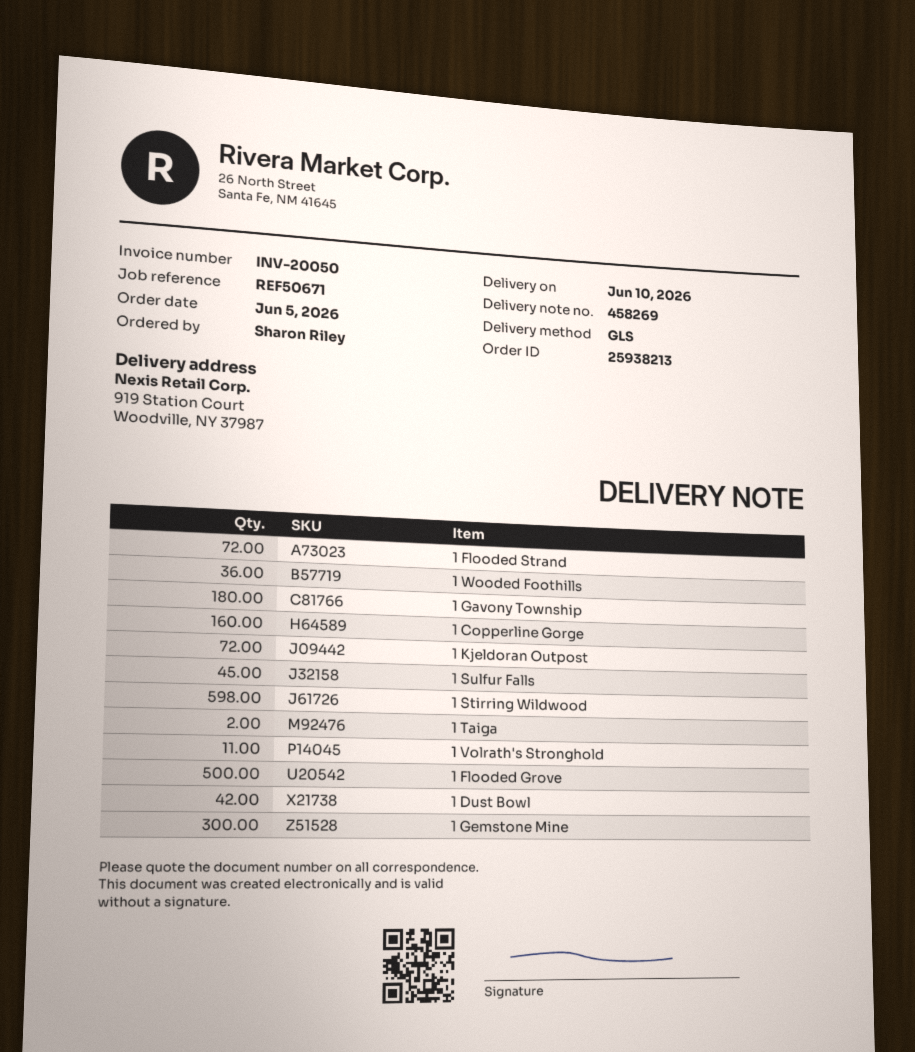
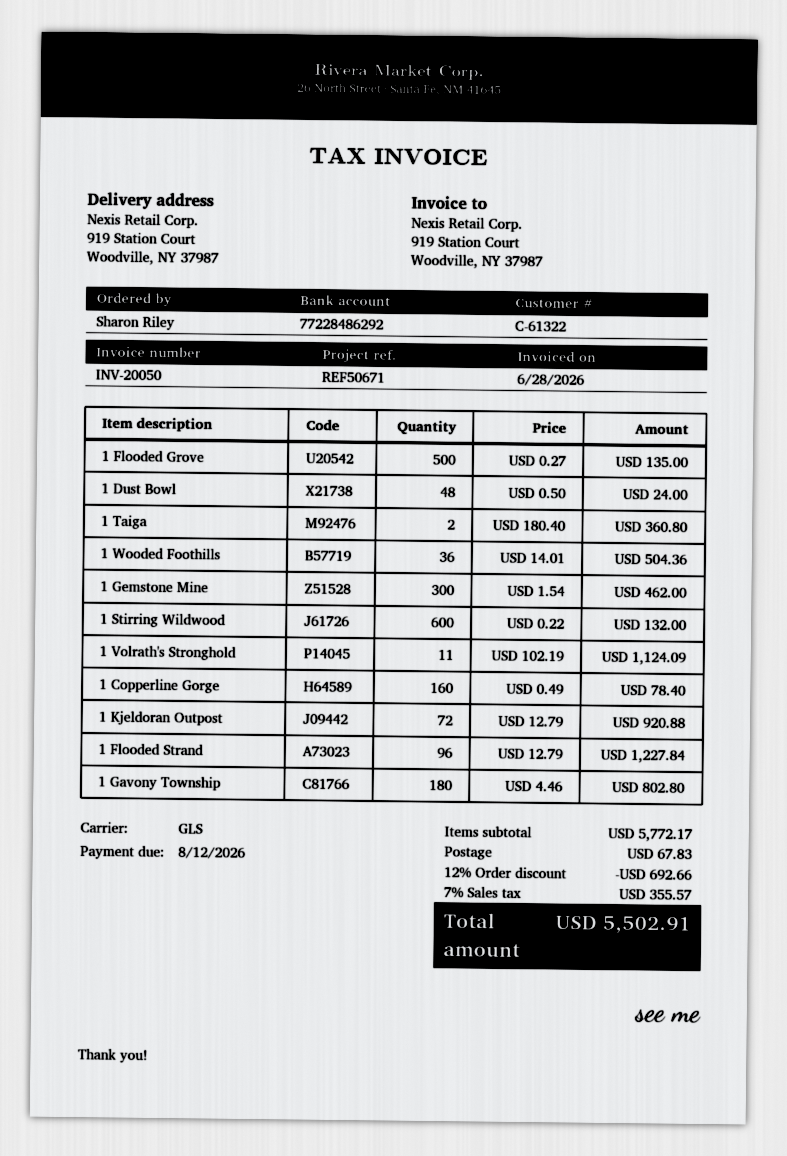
1 Flooded Strand: 72 -> 96
1 Sulfur Falls: 45 -> none
1 Stirring Wildwood: 598 -> 600
1 Dust Bowl: 42 -> 48

